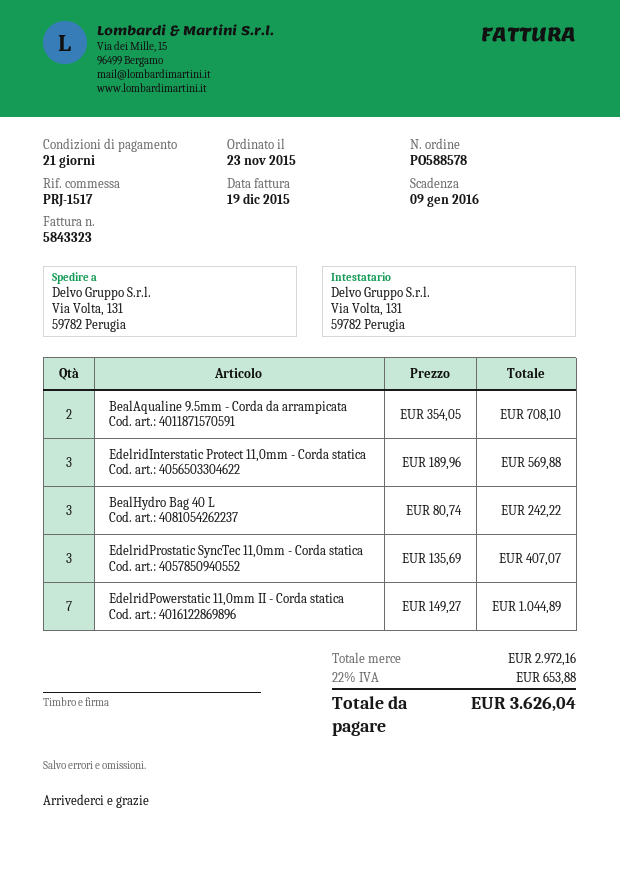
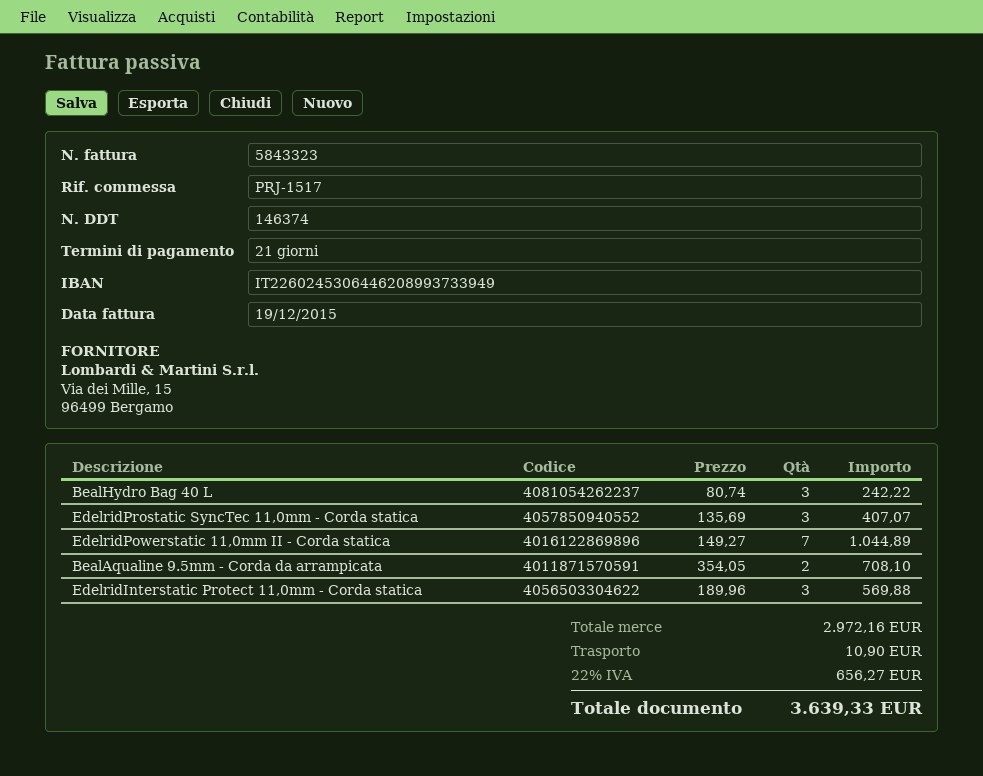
shipping: none -> 10.90
tax: 22% = 653.88 -> 22% = 656.27
total: 3626.04 -> 3639.33

